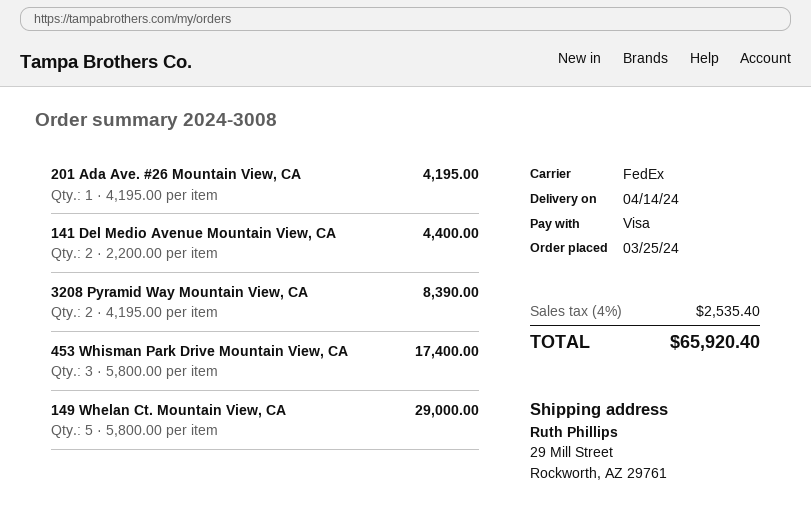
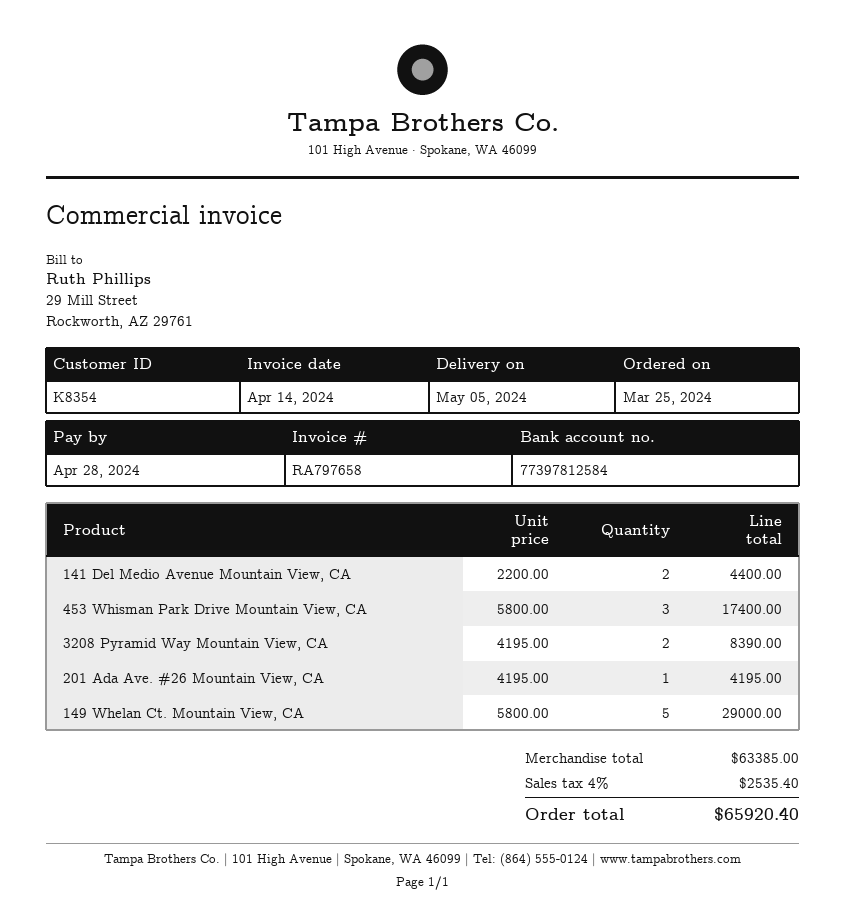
delivery date: 2024-04-14 -> 2024-05-05

